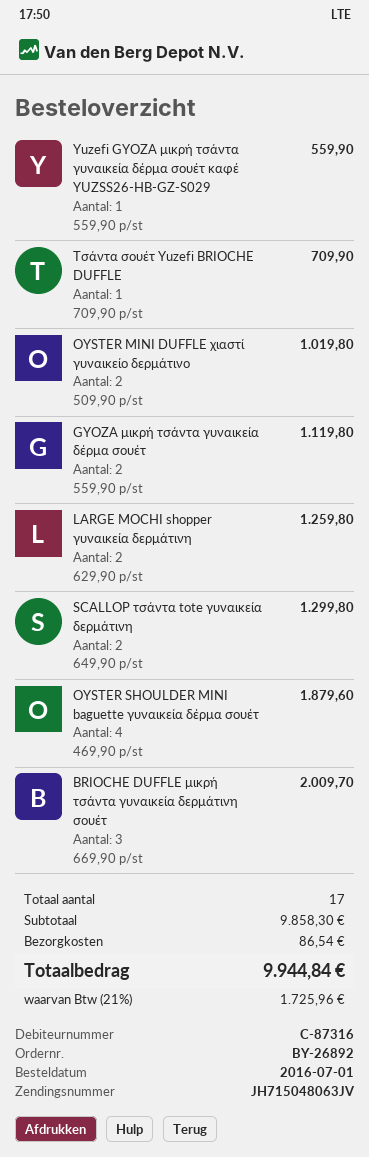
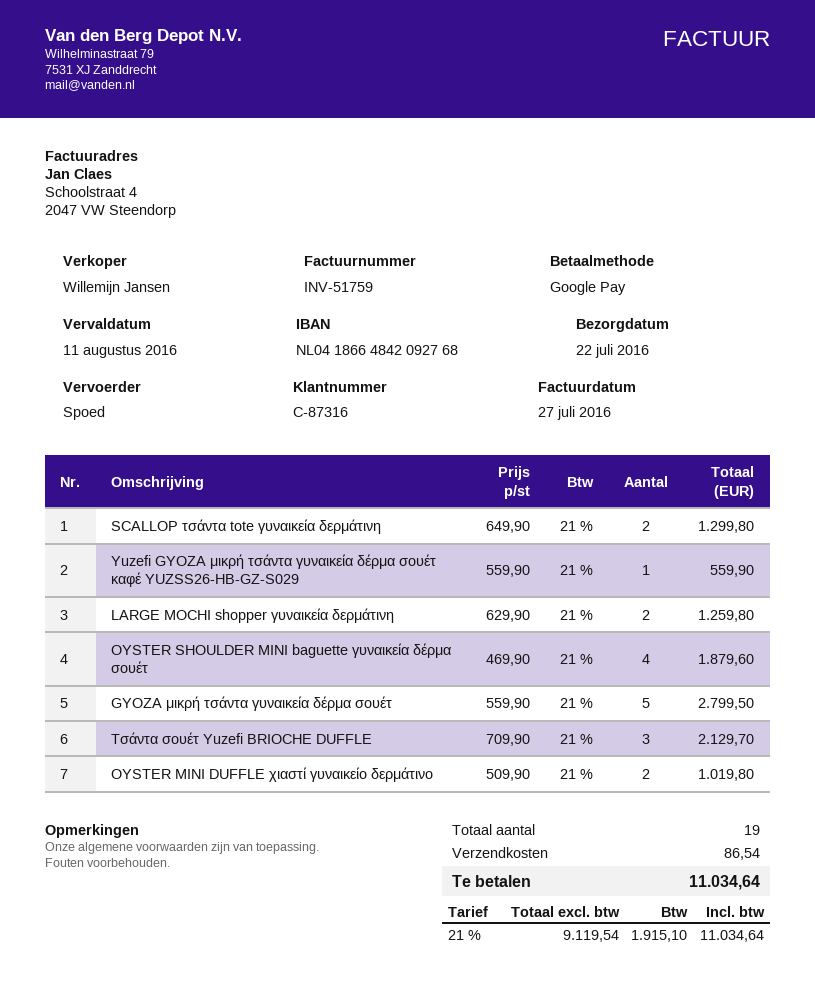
Τσάντα σουέτ Yuzefi BRIOCHE DUFFLE: 1 x 709.90 = 709.90 -> 3 x 709.90 = 2129.70
GYOZA μικρή τσάντα γυναικεία δέρμα σουέτ: 2 x 559.90 = 1119.80 -> 5 x 559.90 = 2799.50
BRIOCHE DUFFLE μικρή τσάντα γυναικεία δερμάτινη σουέτ: 3 x 669.90 = 2009.70 -> none
total quantity: 17 -> 19
tax: 21% = 1725.96 -> 21% = 1915.10
total: 9944.84 -> 11034.64

